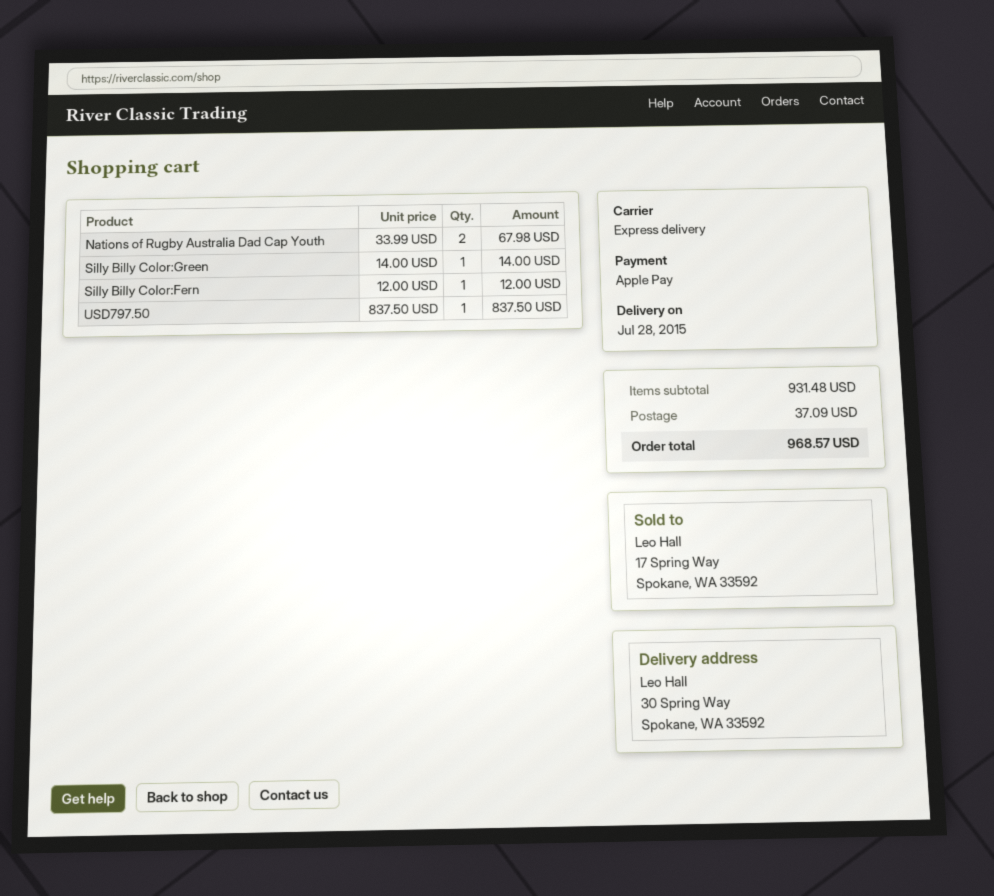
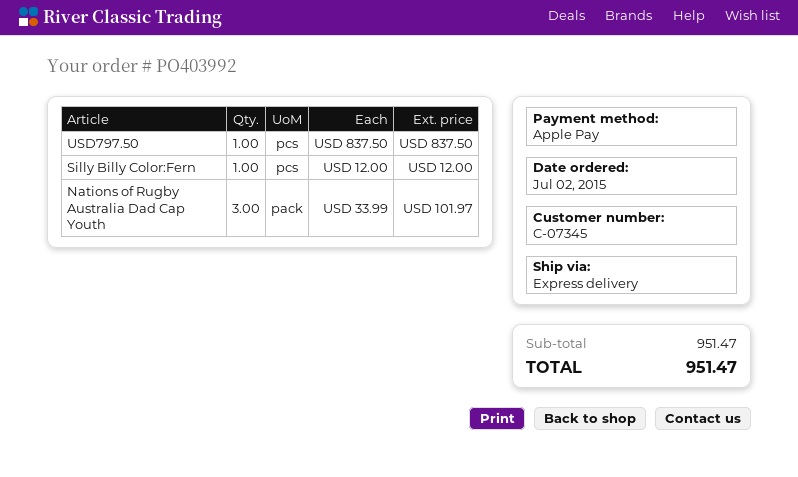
Nations of Rugby Australia Dad Cap Youth: 2 x 33.99 = 67.98 -> 3 x 33.99 = 101.97
Silly Billy Color:Green: 1 x 14.00 = 14.00 -> none
subtotal: 931.48 -> 951.47
shipping: 37.09 -> none
total: 968.57 -> 951.47

